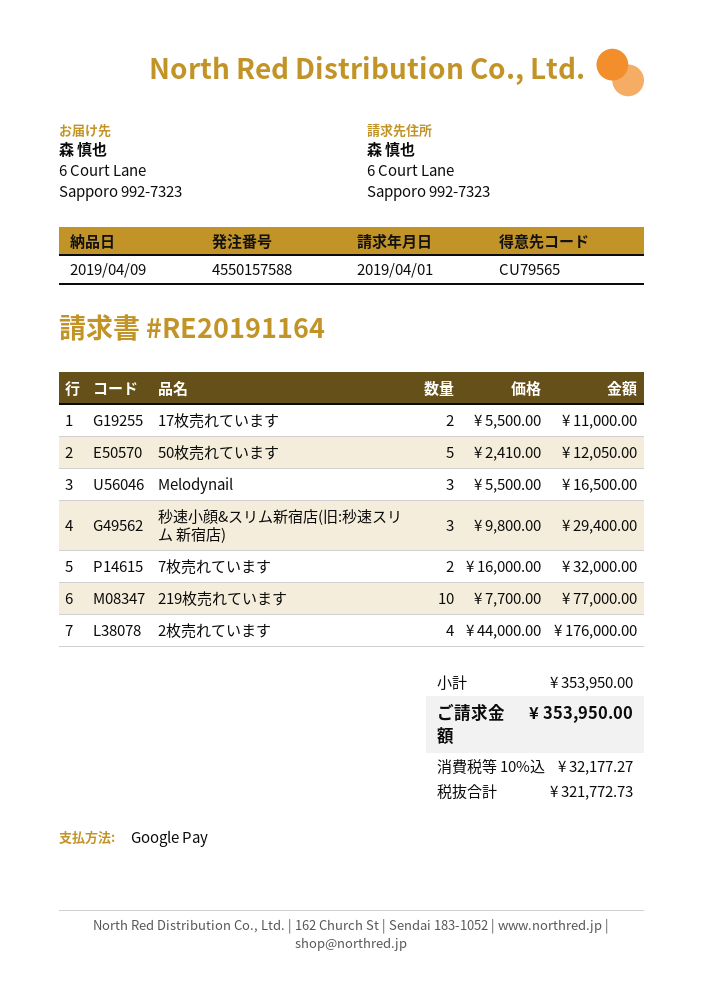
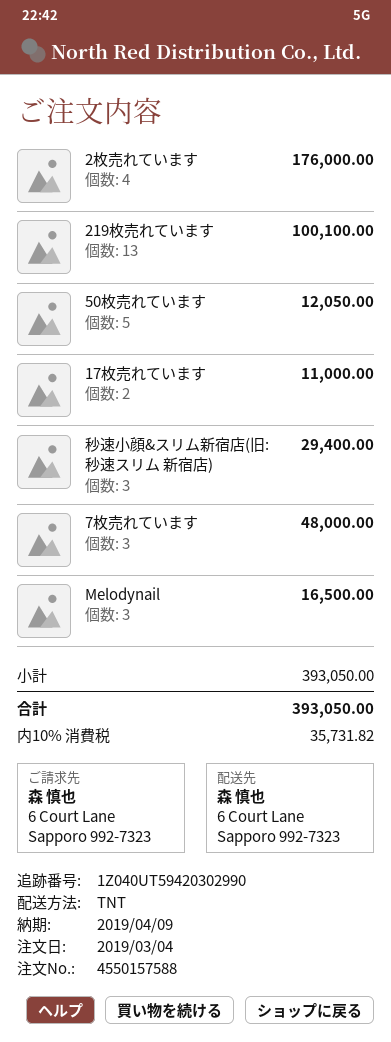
7枚売れています: 2 for 32000.00 -> 3 for 48000.00
219枚売れています: 10 for 77000.00 -> 13 for 100100.00
subtotal: 353950.00 -> 393050.00
tax: 10% = 32177.27 -> 10% = 35731.82
total: 353950.00 -> 393050.00

